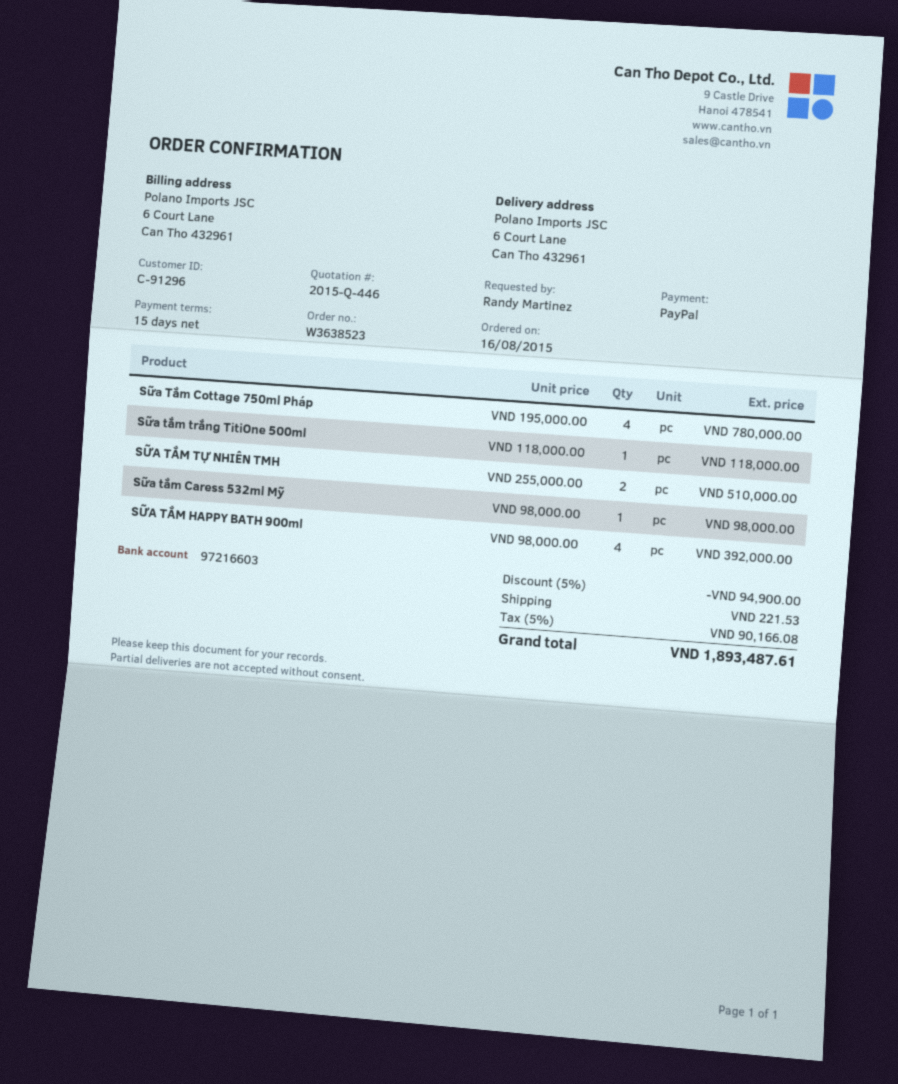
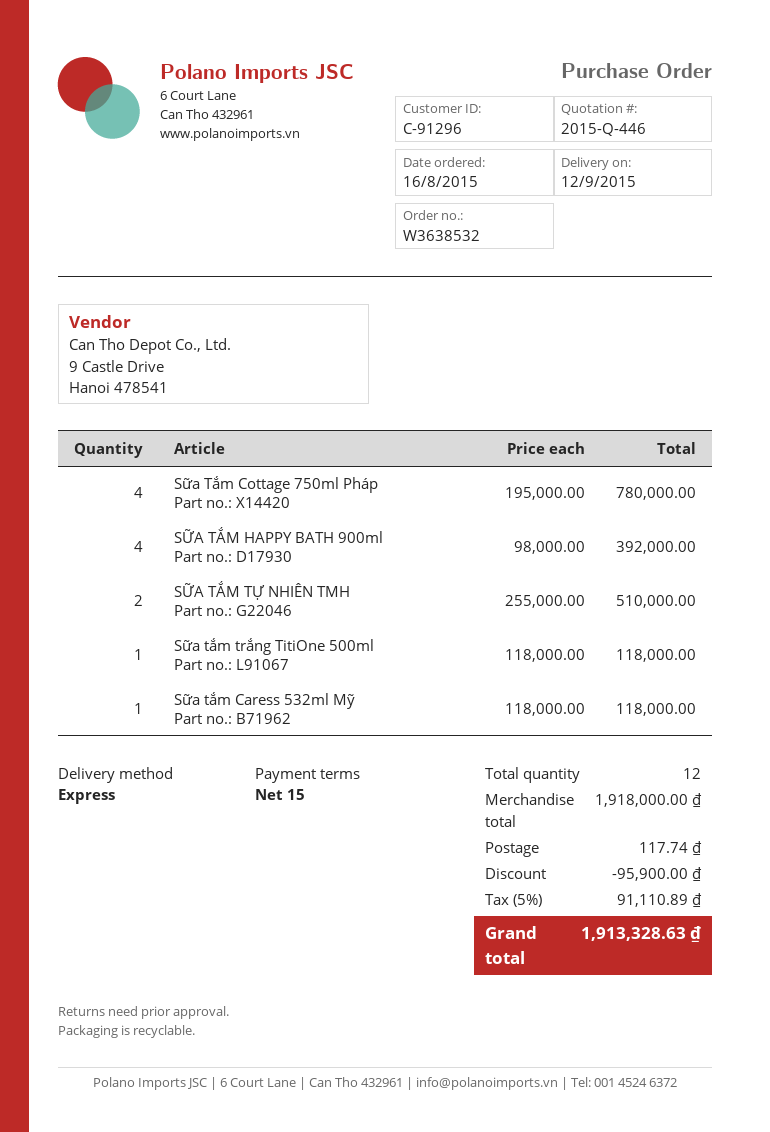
order number: W3638523 -> W3638532
Sữa tắm Caress 532ml Mỹ: 1 x 98000.00 = 98000.00 -> 1 x 118000.00 = 118000.00
discount: 94900.00 -> 95900.00
shipping: 221.53 -> 117.74
tax: 5% = 90166.08 -> 5% = 91110.89
total: 1893487.61 -> 1913328.63

